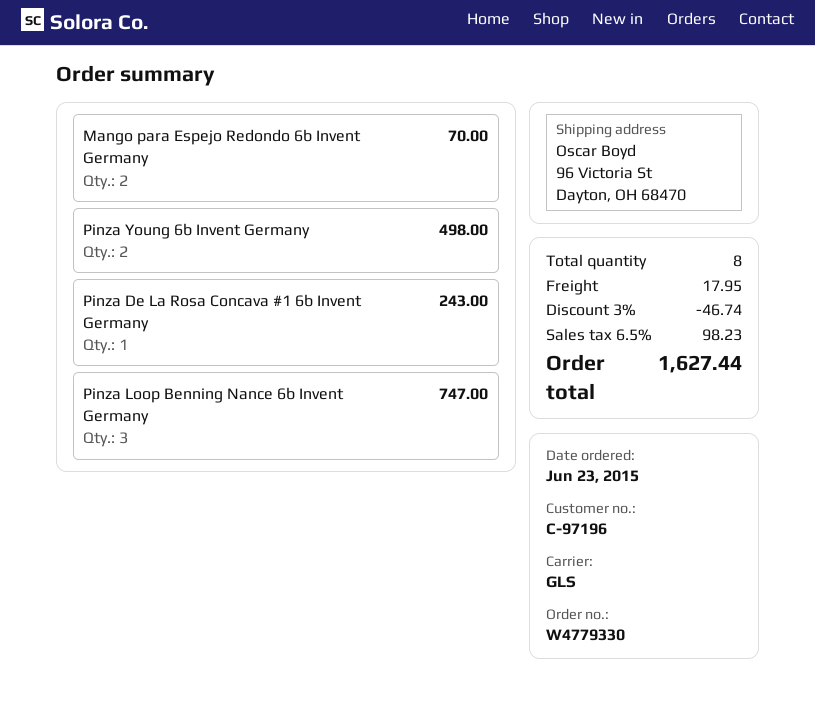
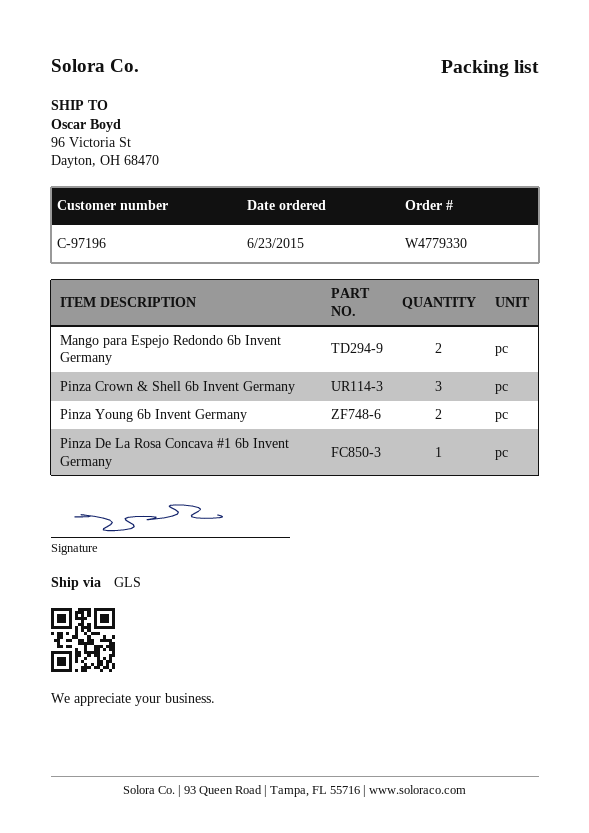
Pinza Loop Benning Nance 6b Invent Germany: 3 -> none
Pinza Crown & Shell 6b Invent Germany: none -> 3

